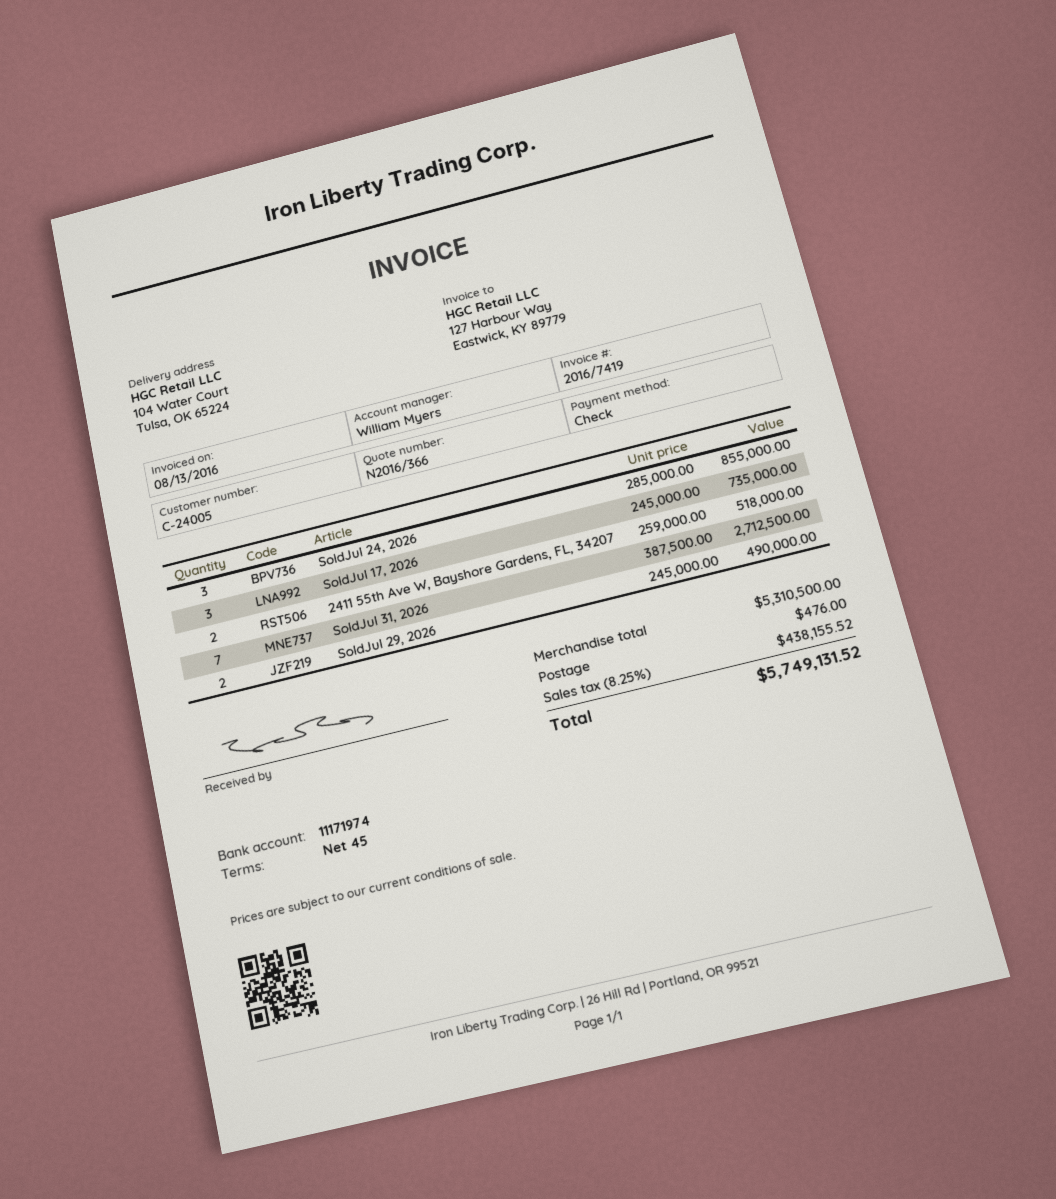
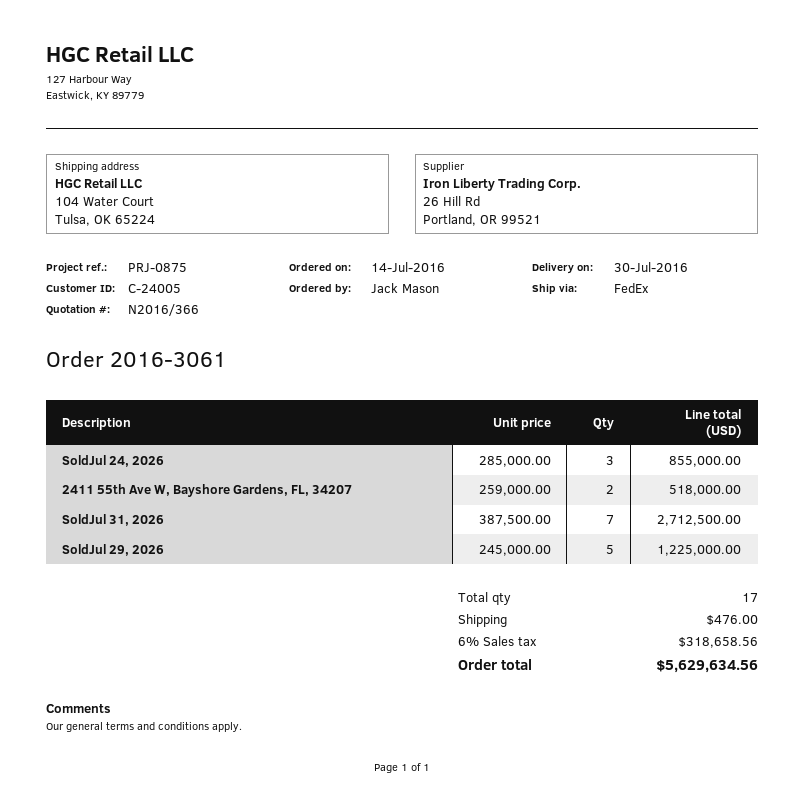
SoldJul 17, 2026: 3 x 245000.00 = 735000.00 -> none
SoldJul 29, 2026: 2 x 245000.00 = 490000.00 -> 5 x 245000.00 = 1225000.00
tax: 8.25% = 438155.52 -> 6% = 318658.56
total: 5749131.52 -> 5629634.56

